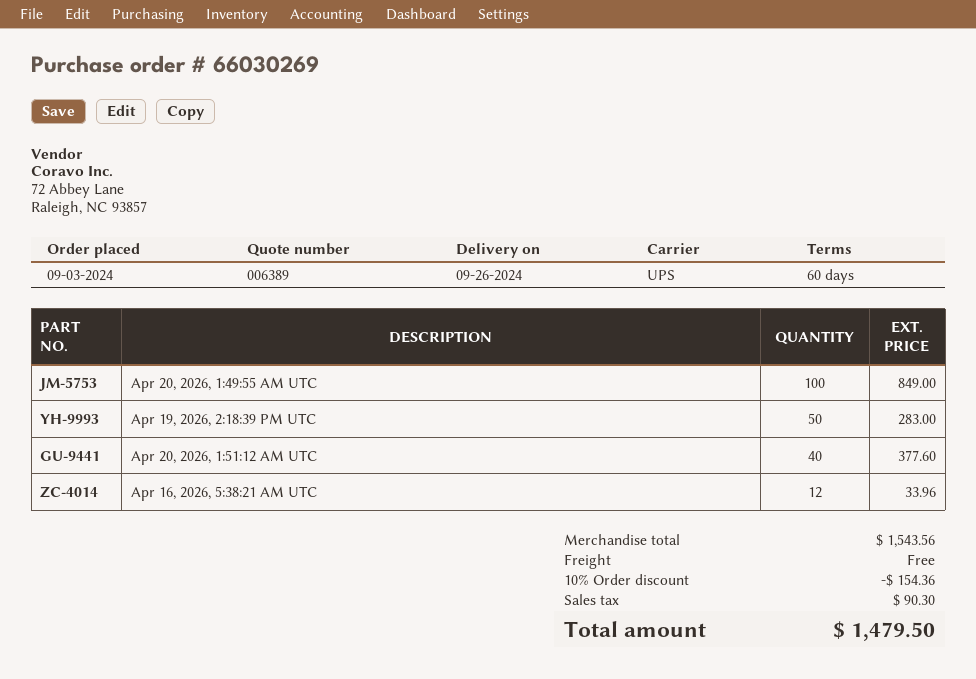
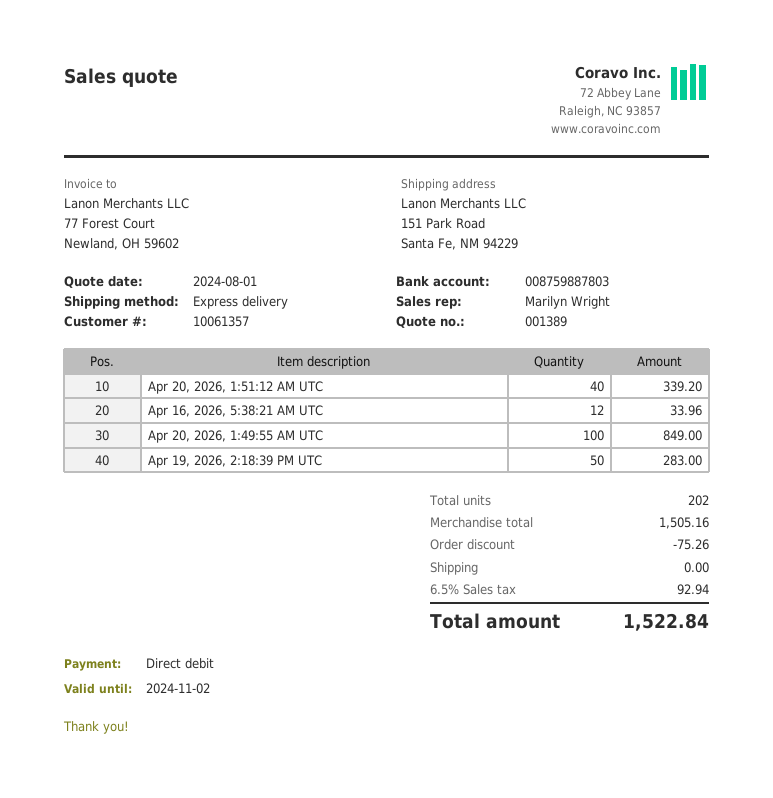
quote number: 006389 -> 001389
shipping method: UPS -> express
Apr 20, 2026, 1:51:12 AM UTC: 40 for 377.60 -> 40 for 339.20
subtotal: 1543.56 -> 1505.16
discount: 154.36 -> 75.26
tax: 90.30 -> 92.94
total: 1479.50 -> 1522.84

